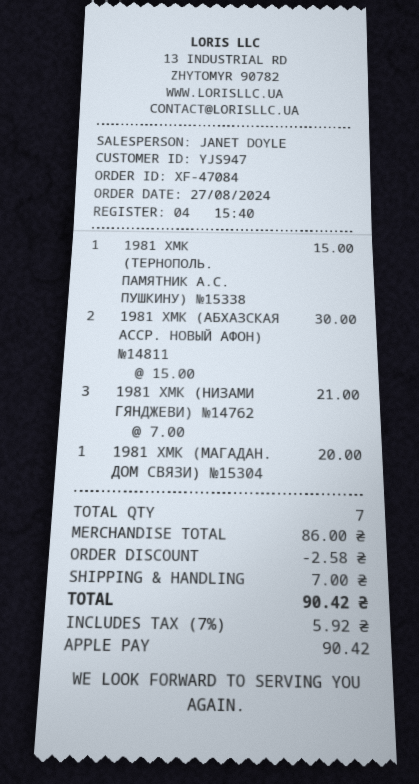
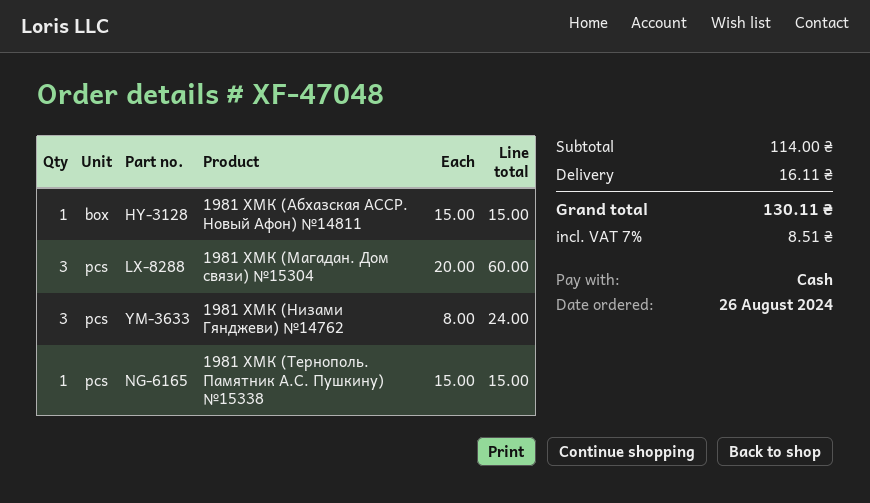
order number: XF-47084 -> XF-47048
order date: 2024-08-27 -> 2024-08-26
payment method: Apple Pay -> cash
1981 ХМК (АБХАЗСКАЯ АССР. НОВЫЙ АФОН) №14811: 2 x 15.00 = 30.00 -> 1 x 15.00 = 15.00
1981 ХМК (НИЗАМИ ГЯНДЖЕВИ) №14762: 3 x 7.00 = 21.00 -> 3 x 8.00 = 24.00
1981 ХМК (МАГАДАН. ДОМ СВЯЗИ) №15304: 1 x 20.00 = 20.00 -> 3 x 20.00 = 60.00
subtotal: 86.00 -> 114.00
discount: 2.58 -> none
shipping: 7.00 -> 16.11
tax: 7% = 5.92 -> 7% = 8.51
total: 90.42 -> 130.11

